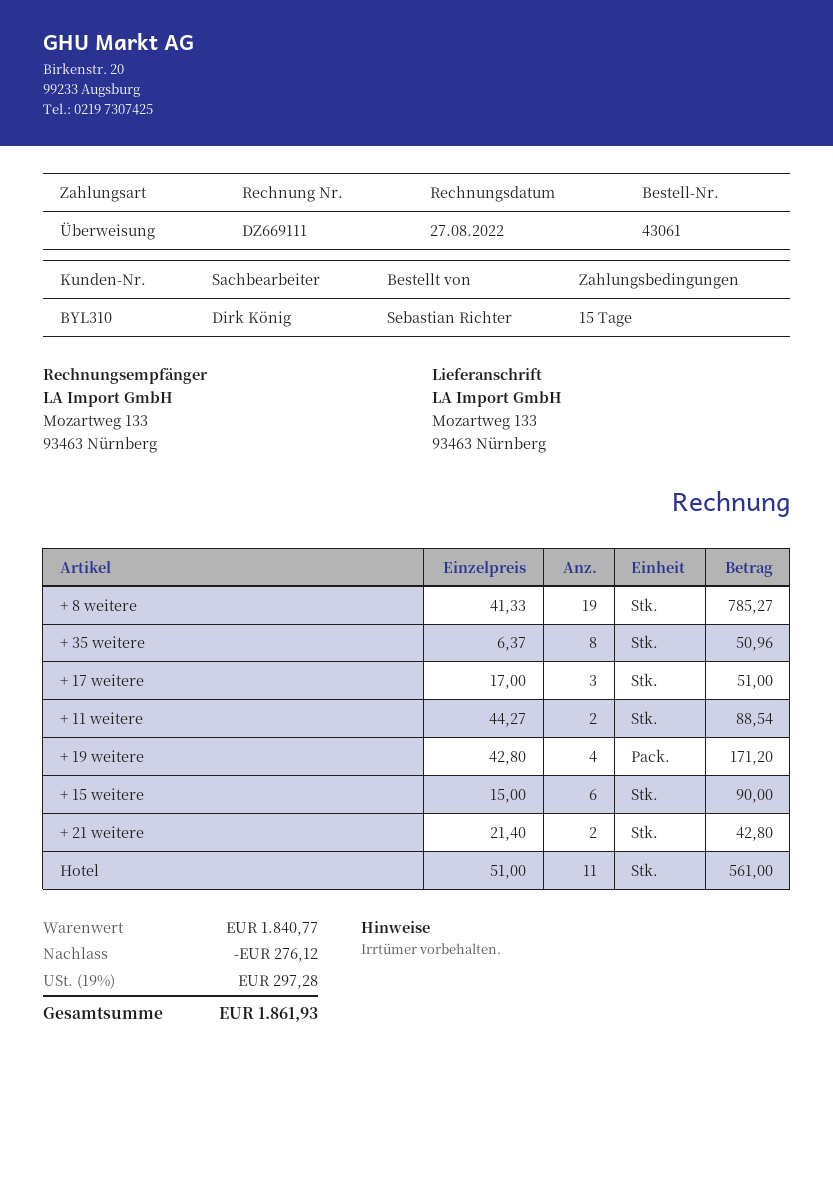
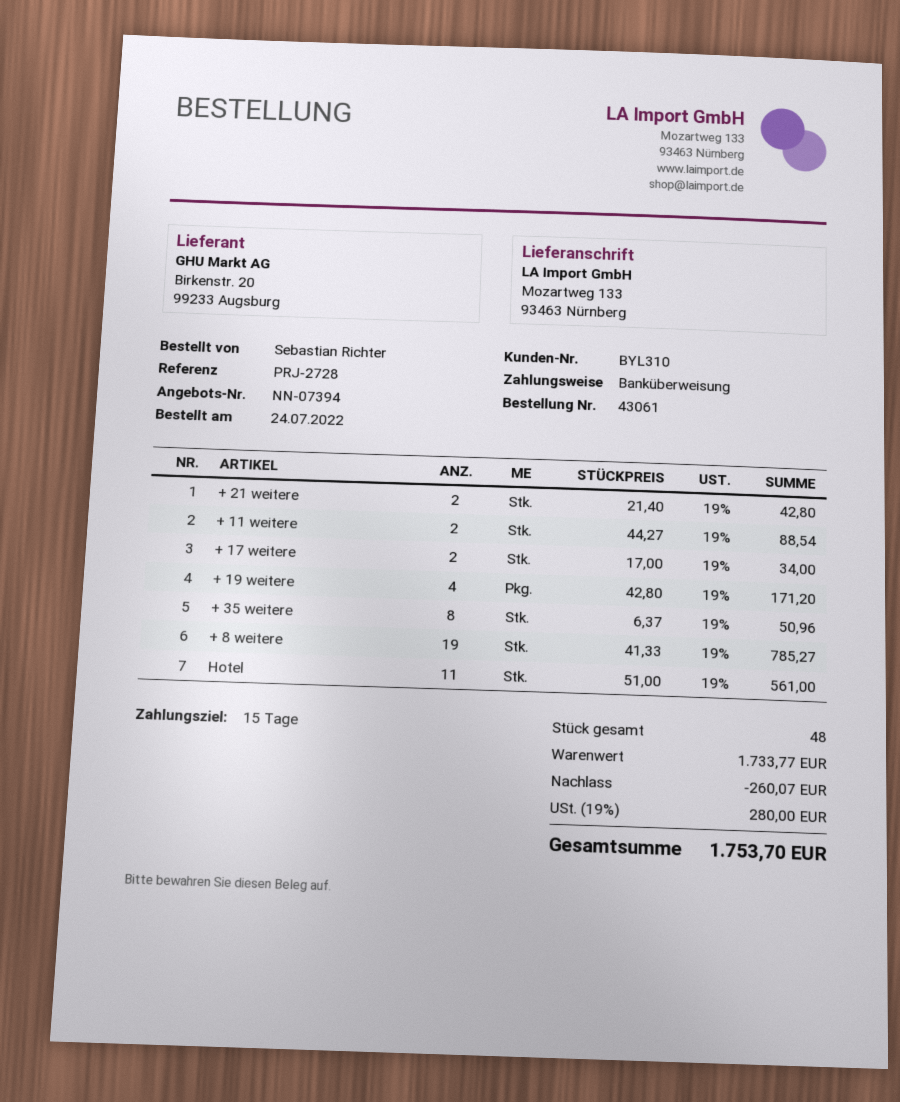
+ 17 weitere: 3 x 17.00 = 51.00 -> 2 x 17.00 = 34.00
+ 15 weitere: 6 x 15.00 = 90.00 -> none
subtotal: 1840.77 -> 1733.77
discount: 276.12 -> 260.07
tax: 19% = 297.28 -> 19% = 280.00
total: 1861.93 -> 1753.70

